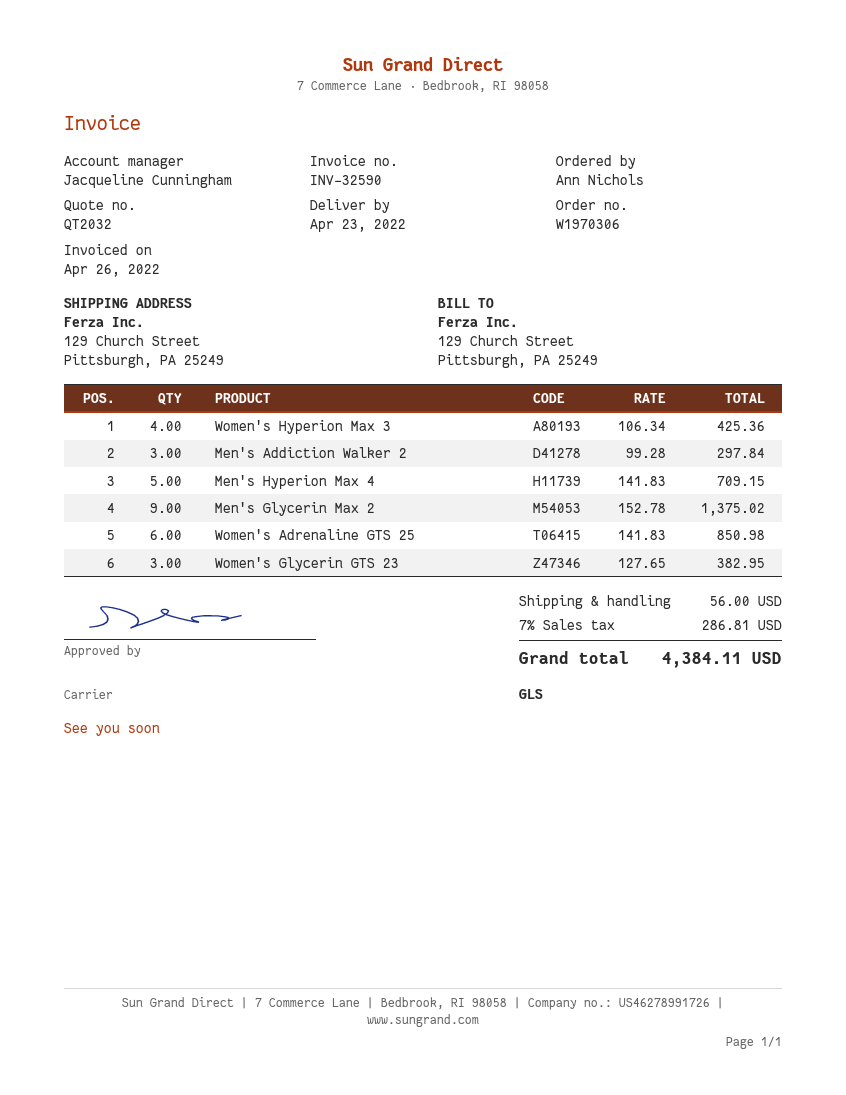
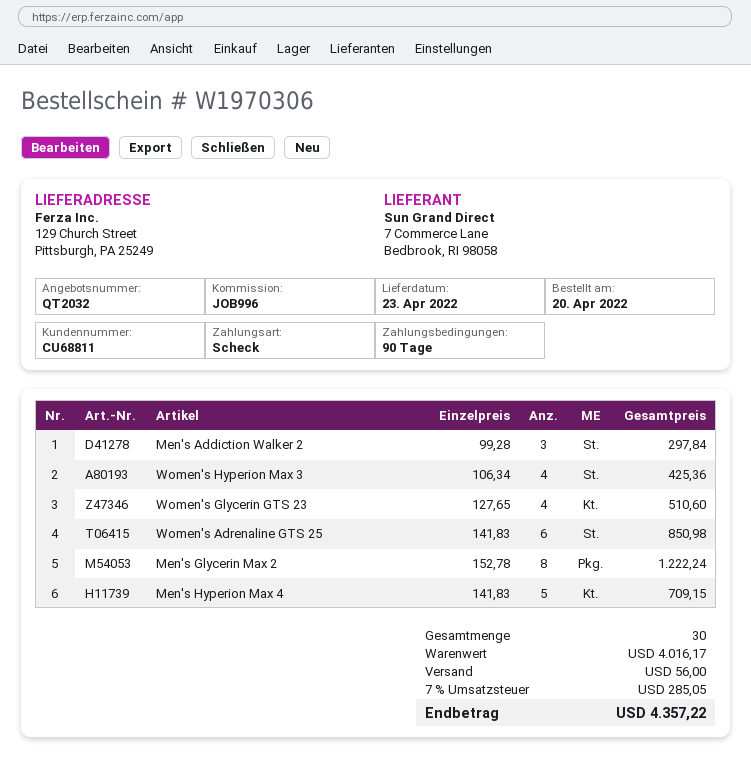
Men's Glycerin Max 2: 9 x 152.78 = 1375.02 -> 8 x 152.78 = 1222.24
Women's Glycerin GTS 23: 3 x 127.65 = 382.95 -> 4 x 127.65 = 510.60
tax: 7% = 286.81 -> 7% = 285.05
total: 4384.11 -> 4357.22

